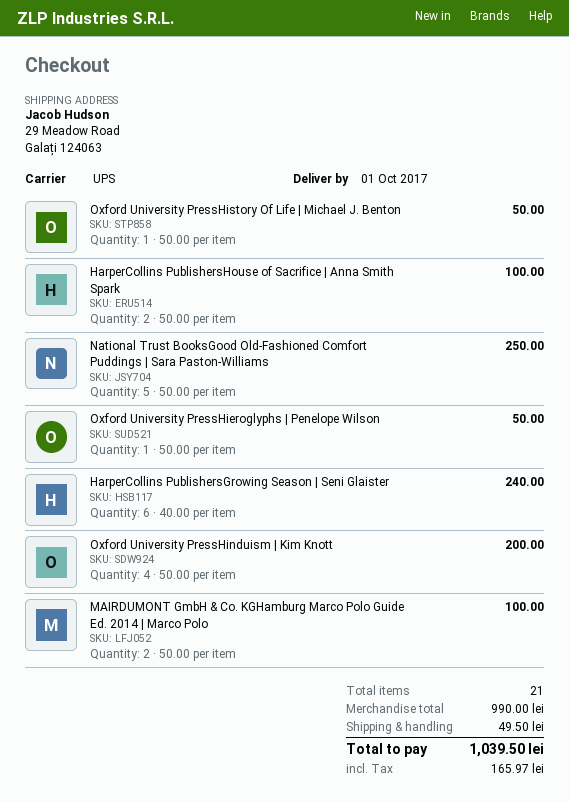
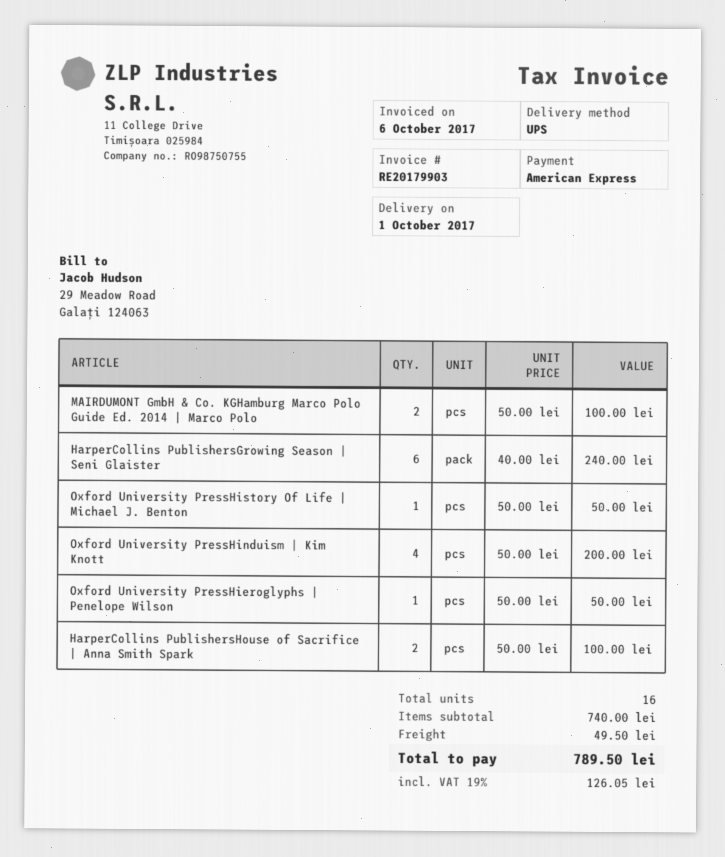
National Trust BooksGood Old-Fashioned Comfort Puddings | Sara Paston-Williams: 5 x 50.00 = 250.00 -> none
total quantity: 21 -> 16
subtotal: 990.00 -> 740.00
tax: 165.97 -> 126.05
total: 1039.50 -> 789.50

